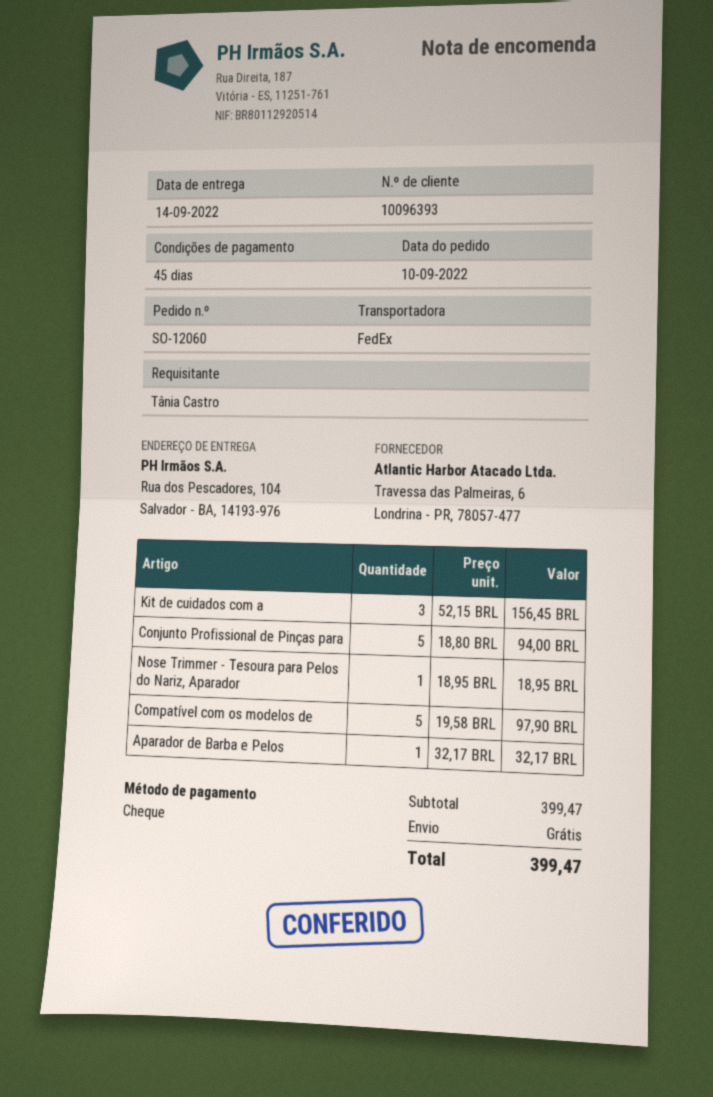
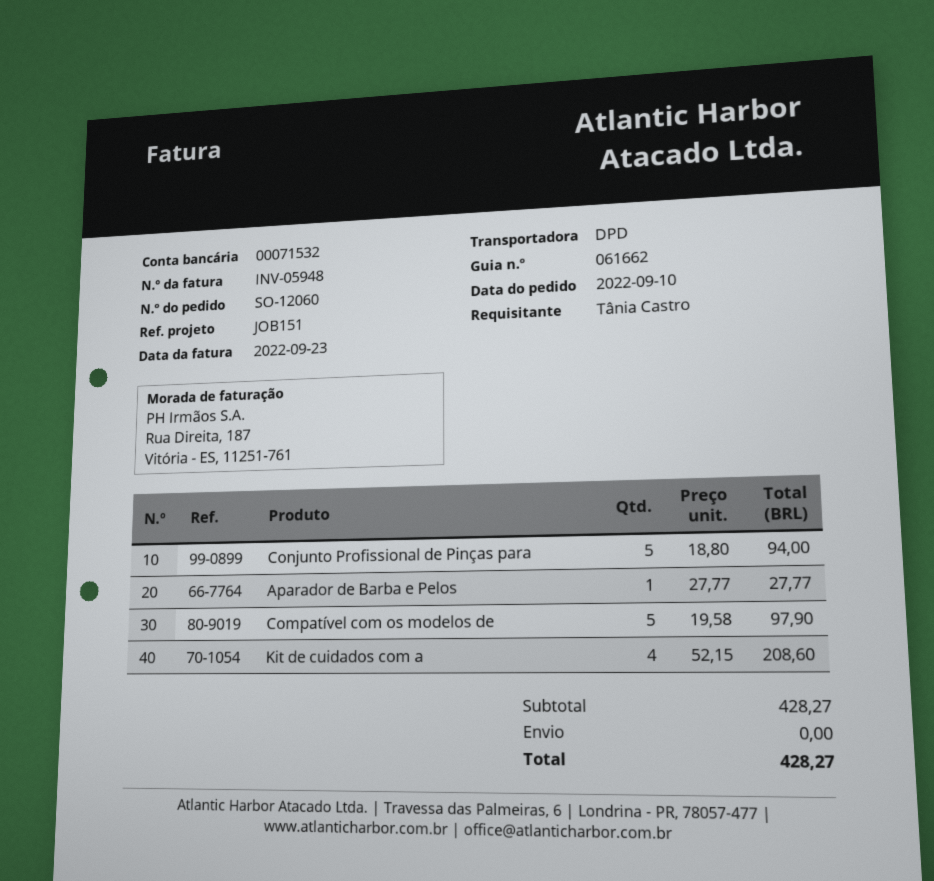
shipping method: FedEx -> DPD
Kit de cuidados com a: 3 x 52.15 = 156.45 -> 4 x 52.15 = 208.60
Nose Trimmer - Tesoura para Pelos do Nariz, Aparador: 1 x 18.95 = 18.95 -> none
Aparador de Barba e Pelos: 1 x 32.17 = 32.17 -> 1 x 27.77 = 27.77
subtotal: 399.47 -> 428.27
total: 399.47 -> 428.27

